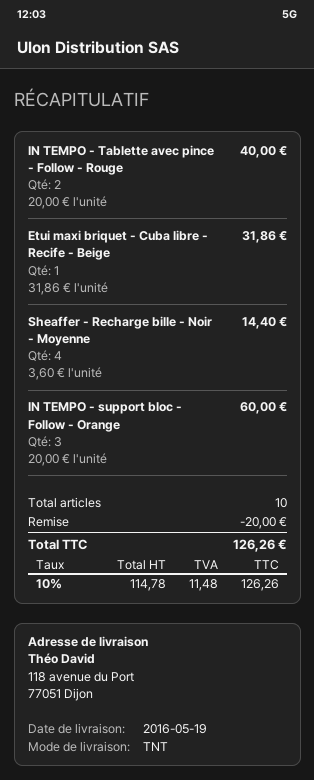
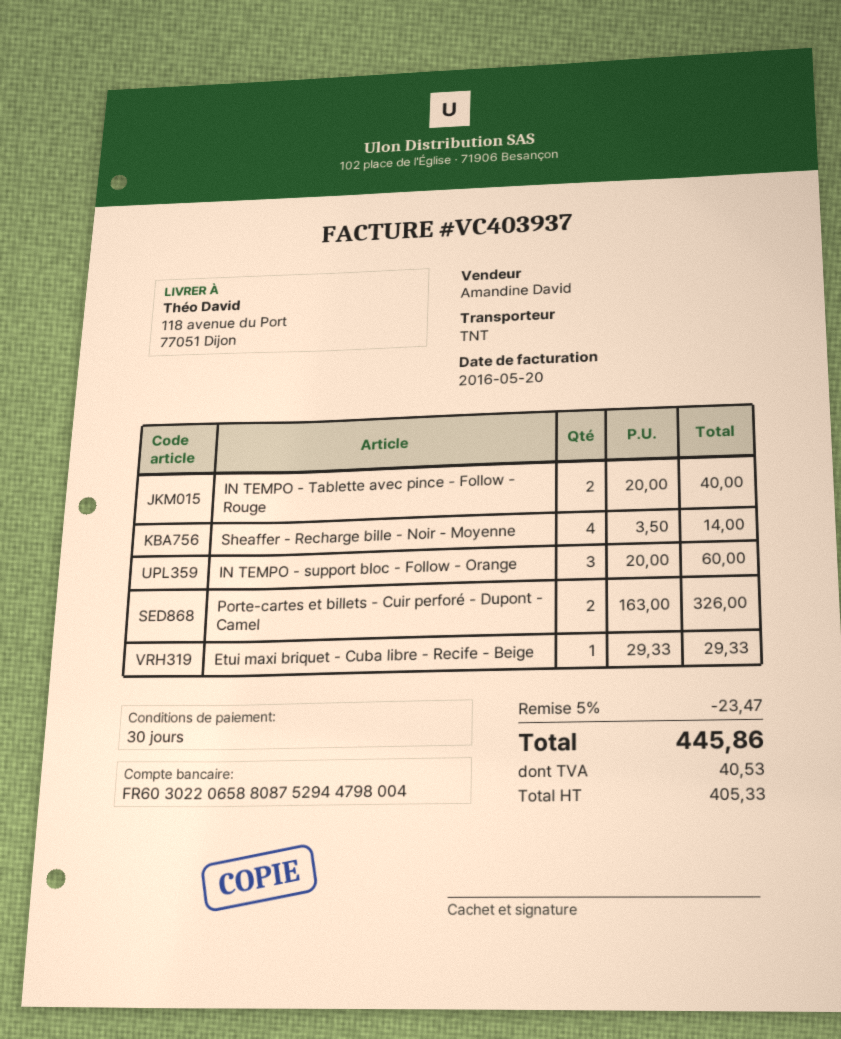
Etui maxi briquet - Cuba libre - Recife - Beige: 1 x 31.86 = 31.86 -> 1 x 29.33 = 29.33
Sheaffer - Recharge bille - Noir - Moyenne: 4 x 3.60 = 14.40 -> 4 x 3.50 = 14.00
Porte-cartes et billets - Cuir perforé - Dupont - Camel: none -> 2 x 163.00 = 326.00
discount: 20.00 -> 23.47
net: 114.78 -> 405.33
tax: 11.48 -> 40.53
total: 126.26 -> 445.86

